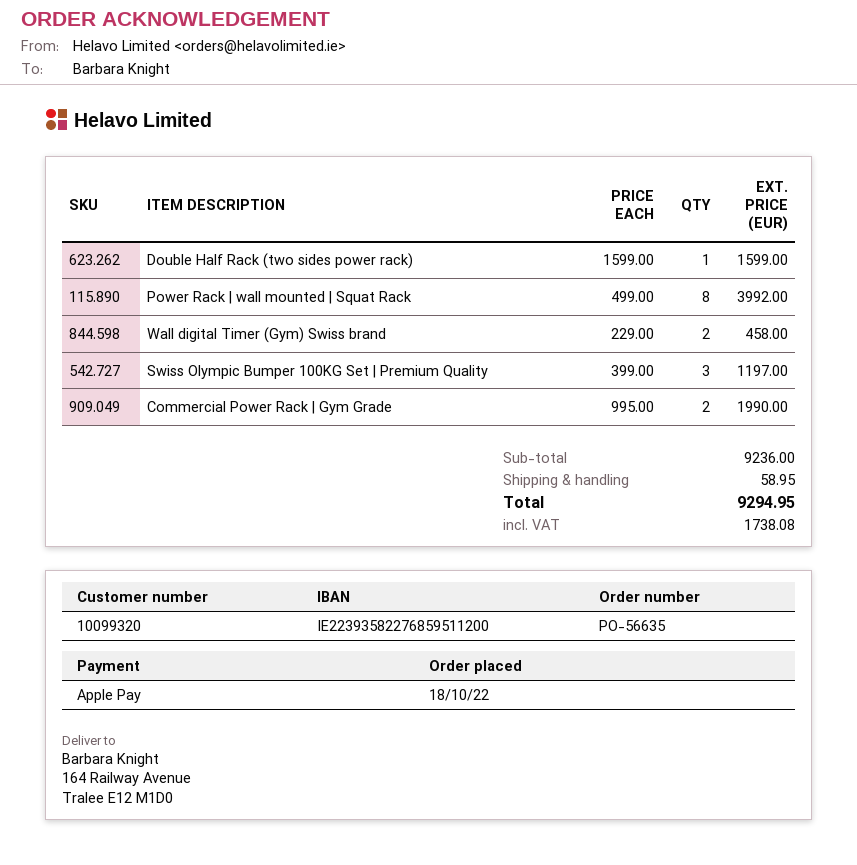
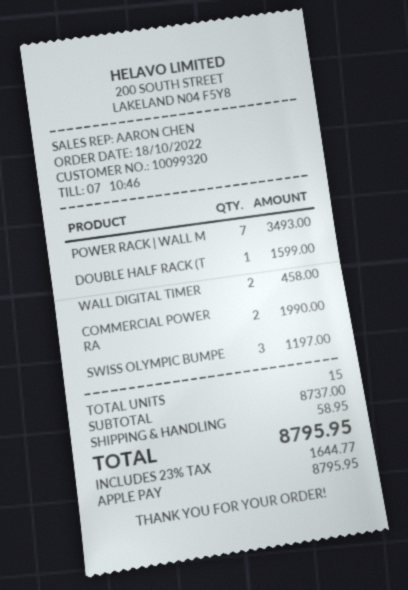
Power Rack | wall mounted | Squat Rack: 8 for 3992.00 -> 7 for 3493.00
subtotal: 9236.00 -> 8737.00
tax: 1738.08 -> 1644.77
total: 9294.95 -> 8795.95

